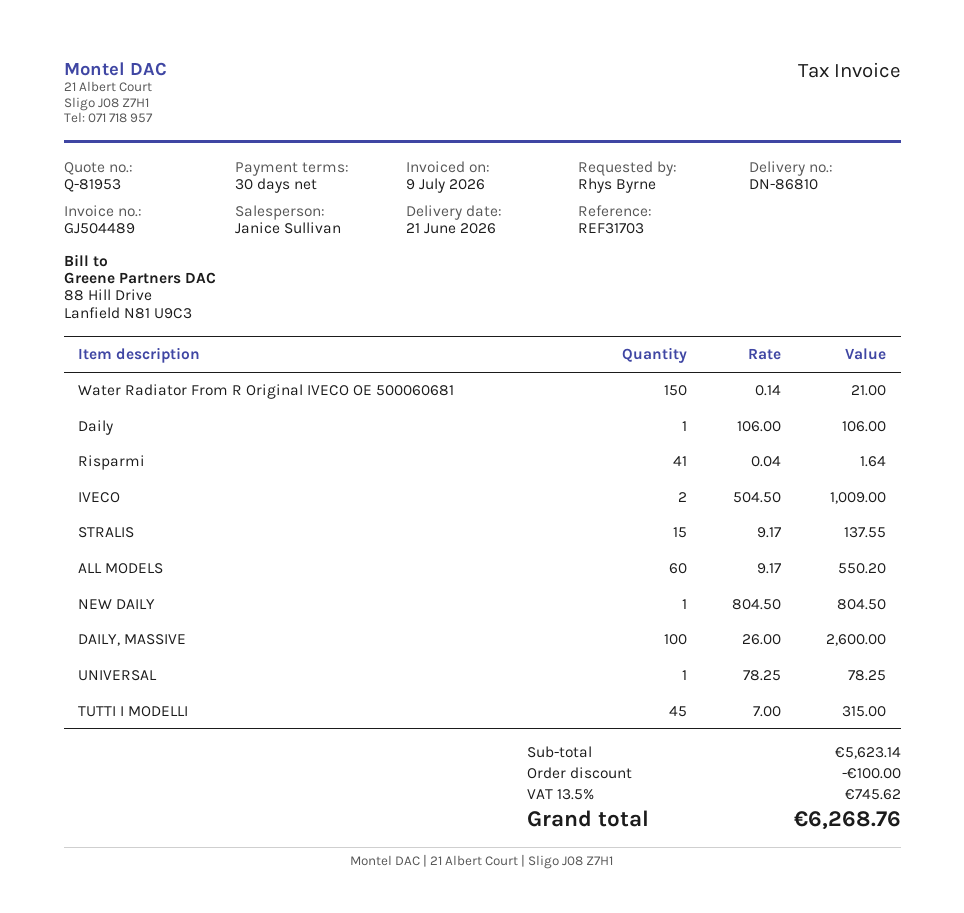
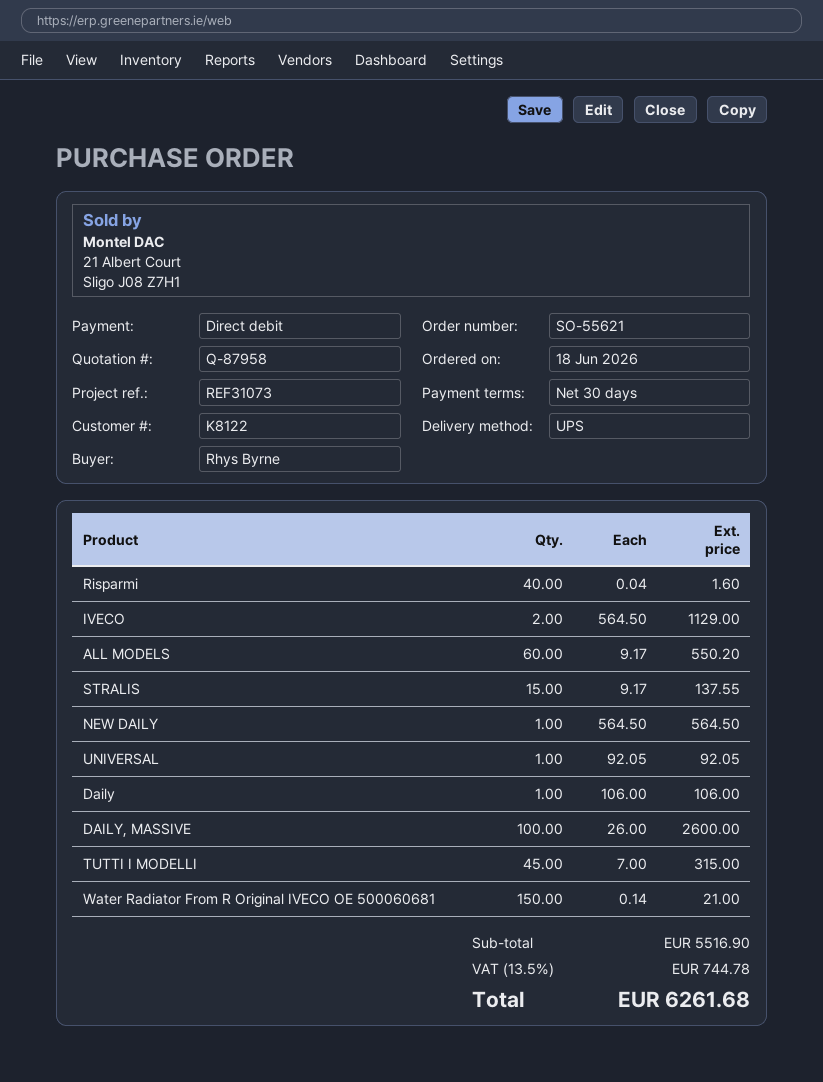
quote number: Q-81953 -> Q-87958
reference: REF31703 -> REF31073
Risparmi: 41 x 0.04 = 1.64 -> 40 x 0.04 = 1.60
IVECO: 2 x 504.50 = 1009.00 -> 2 x 564.50 = 1129.00
NEW DAILY: 1 x 804.50 = 804.50 -> 1 x 564.50 = 564.50
UNIVERSAL: 1 x 78.25 = 78.25 -> 1 x 92.05 = 92.05
subtotal: 5623.14 -> 5516.90
discount: 100.00 -> none
tax: 13.5% = 745.62 -> 13.5% = 744.78
total: 6268.76 -> 6261.68

